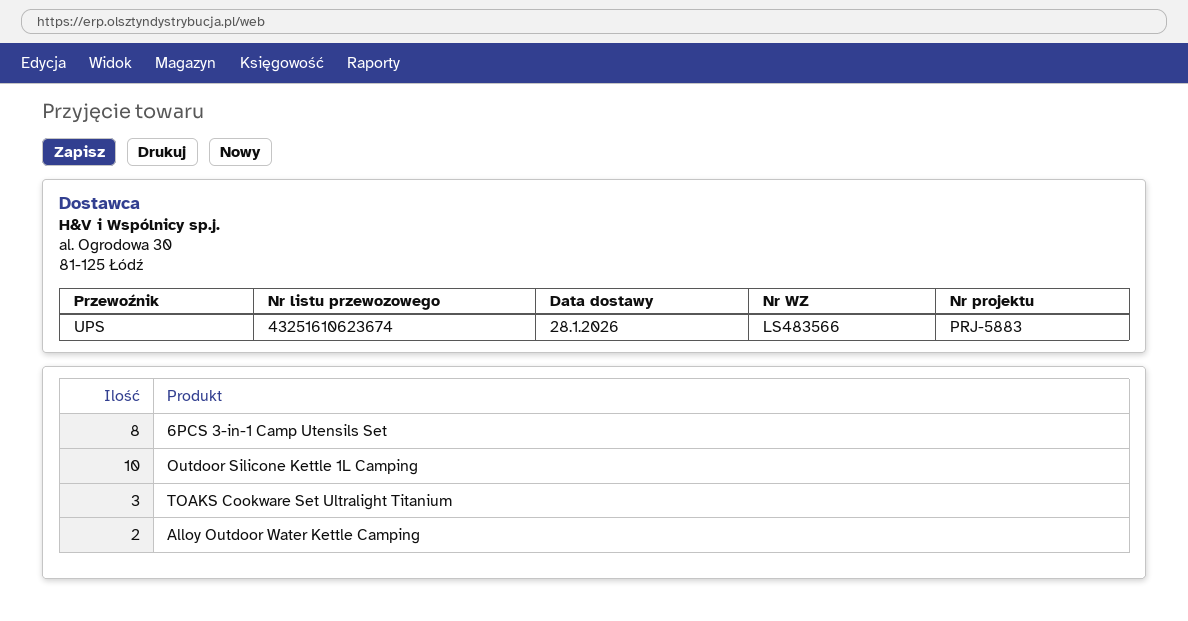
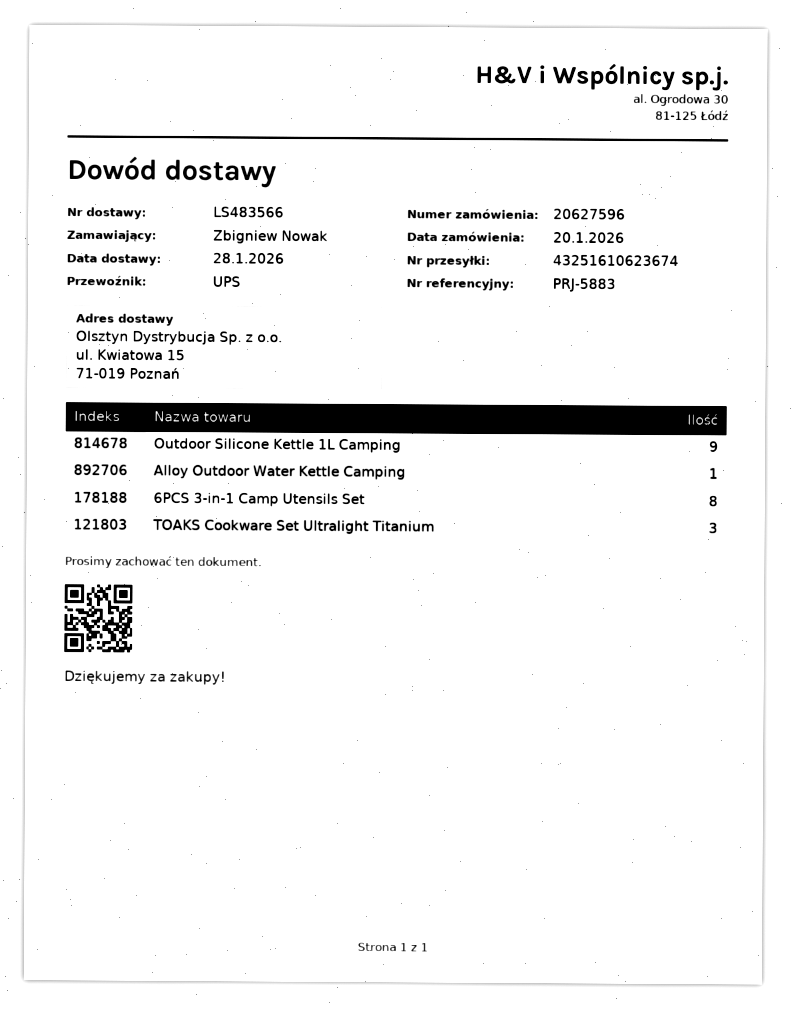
Outdoor Silicone Kettle 1L Camping: 10 -> 9
Alloy Outdoor Water Kettle Camping: 2 -> 1

